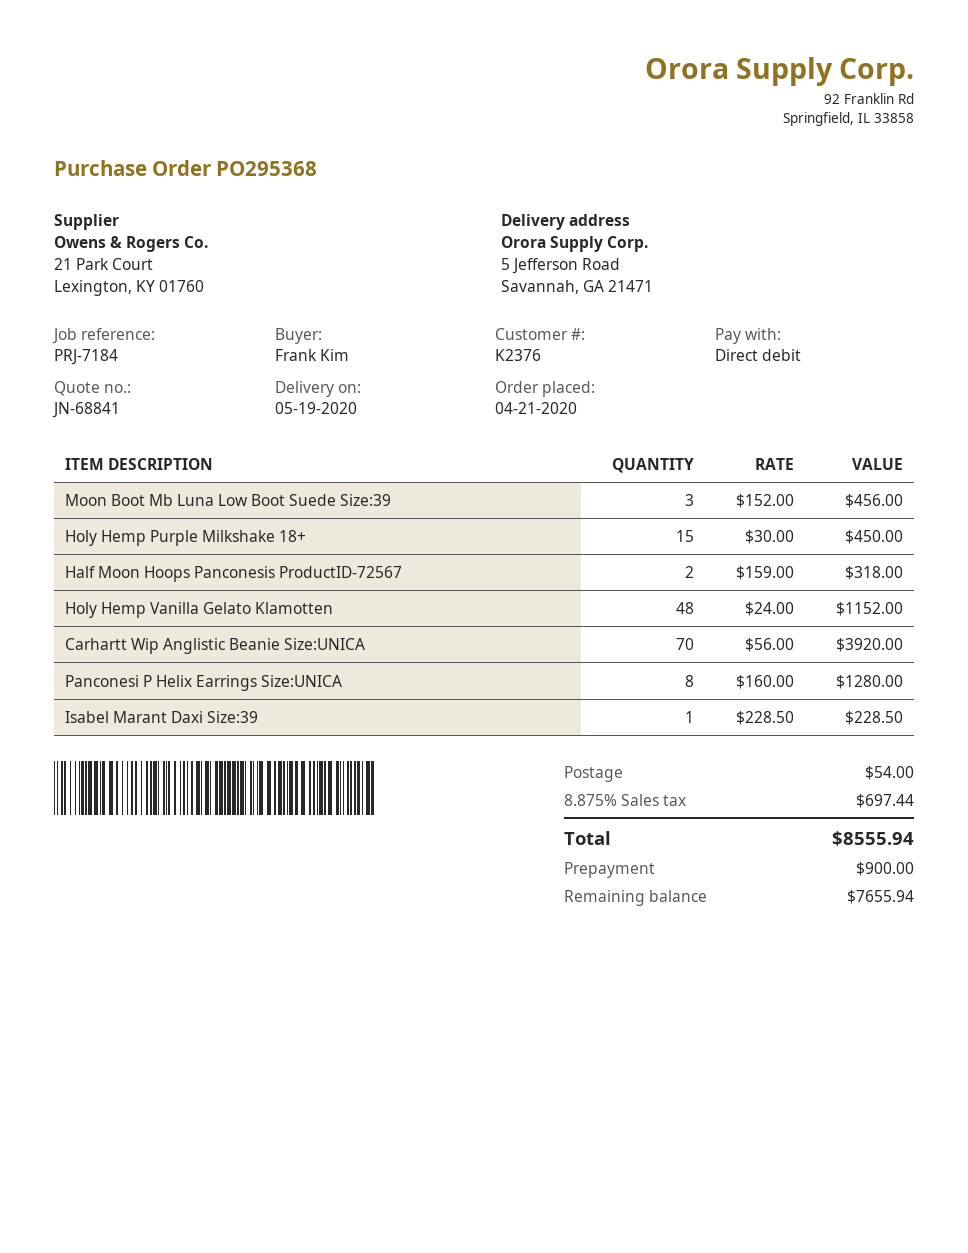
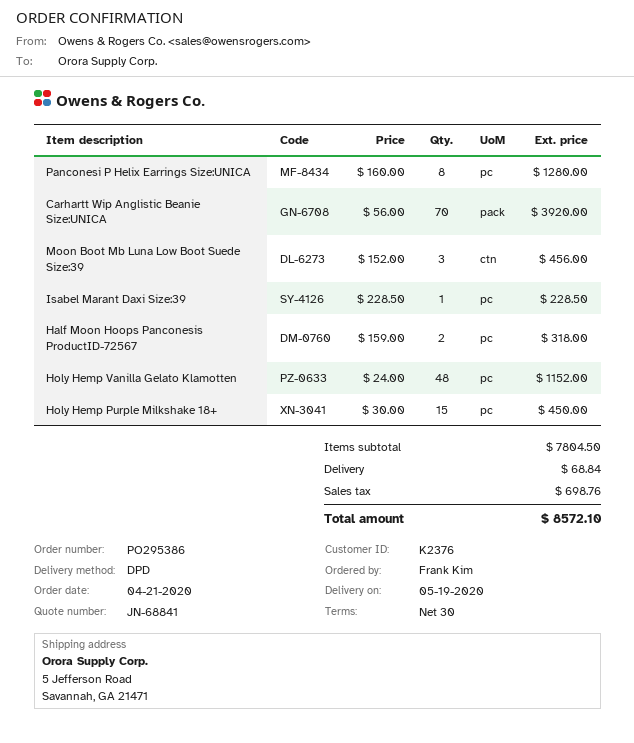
order number: PO295368 -> PO295386
shipping: 54.00 -> 68.84
tax: 697.44 -> 698.76
total: 8555.94 -> 8572.10

